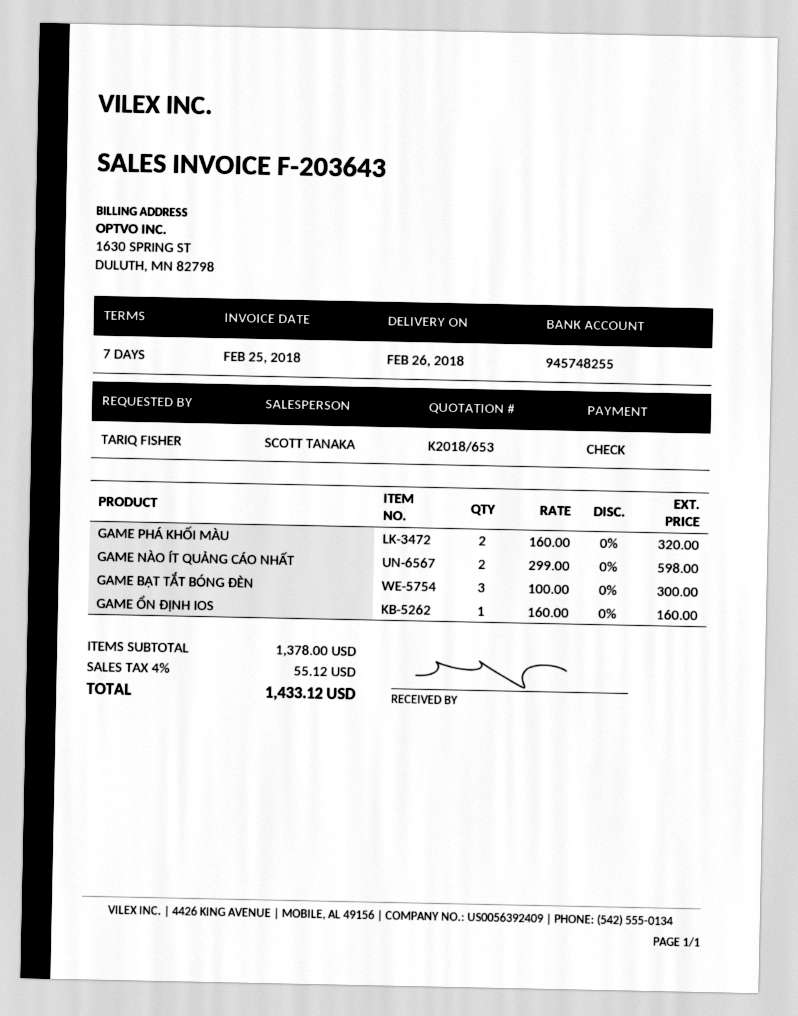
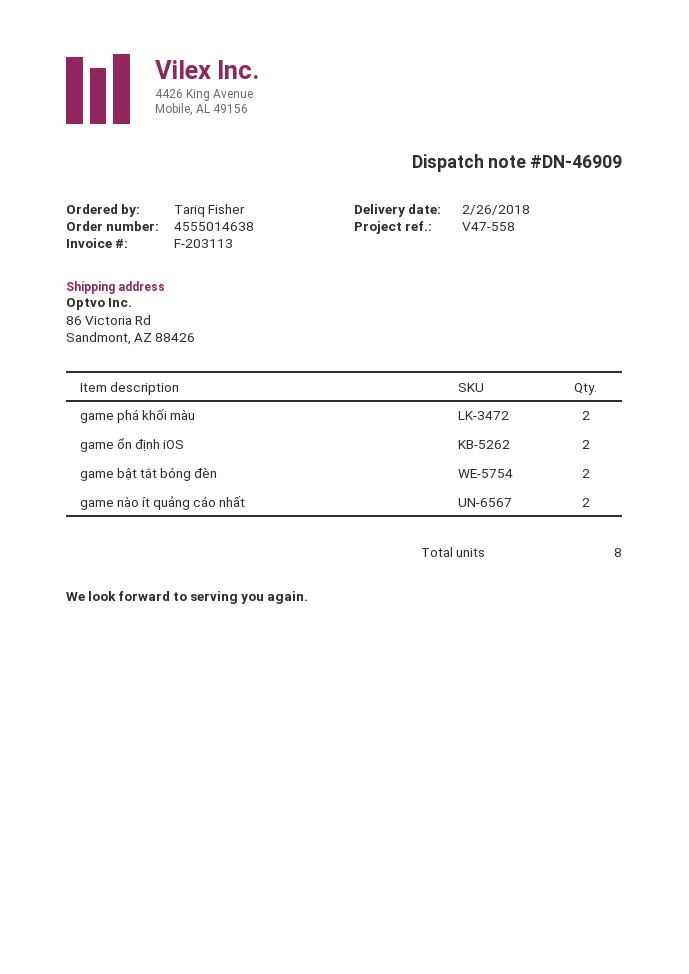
invoice number: F-203643 -> F-203113
GAME BẬT TẮT BÓNG ĐÈN: 3 -> 2
GAME ỔN ĐỊNH IOS: 1 -> 2

